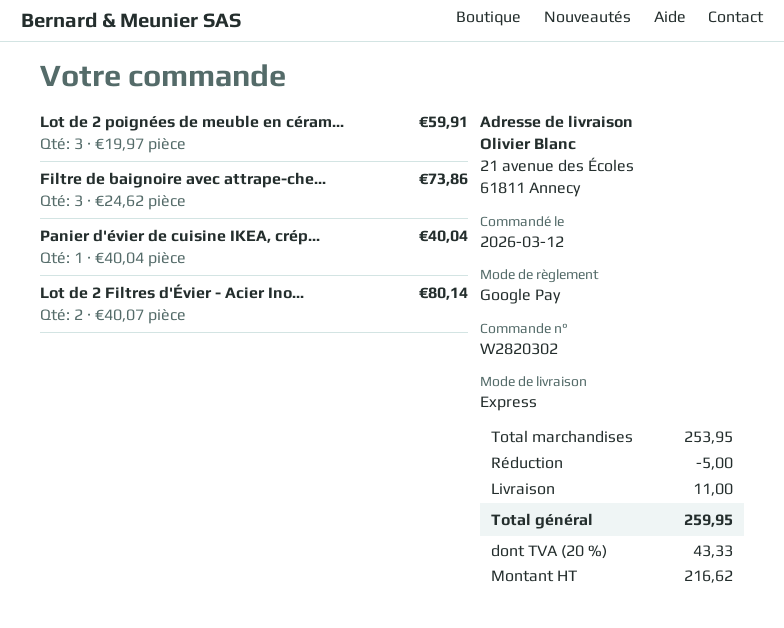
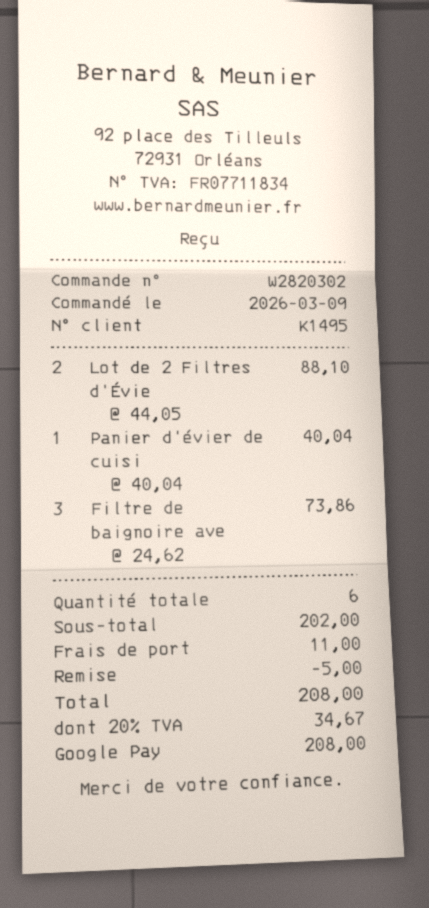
order date: 2026-03-12 -> 2026-03-09
Lot de 2 poignées de meuble en céram...: 3 x 19.97 = 59.91 -> none
Lot de 2 Filtres d'Évier - Acier Ino...: 2 x 40.07 = 80.14 -> 2 x 44.05 = 88.10
subtotal: 253.95 -> 202.00
tax: 20% = 43.33 -> 20% = 34.67
total: 259.95 -> 208.00

